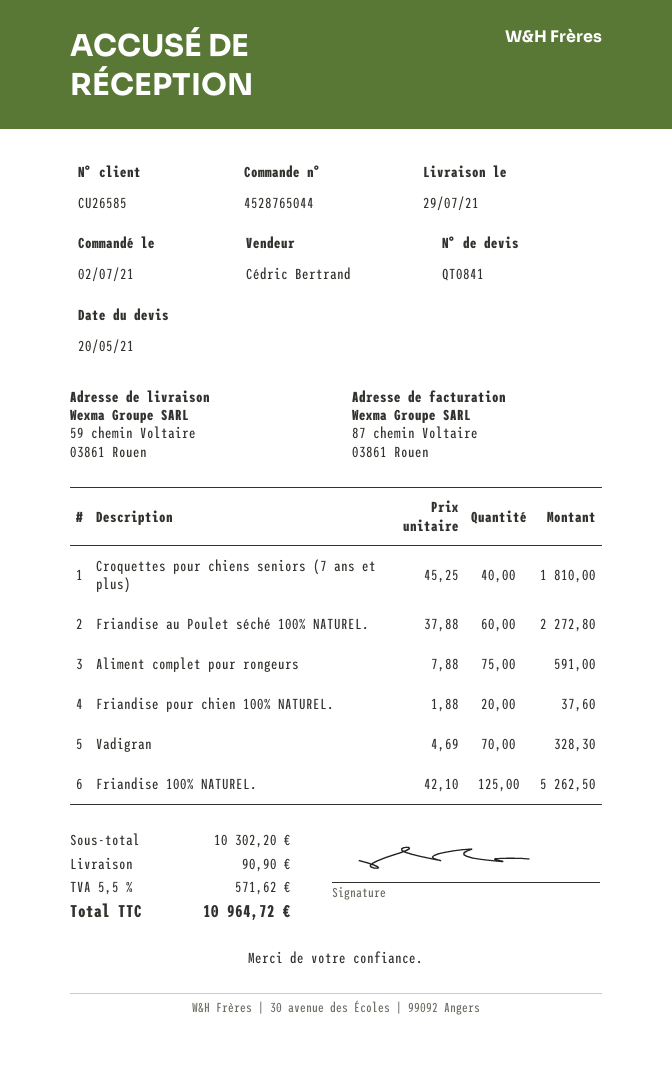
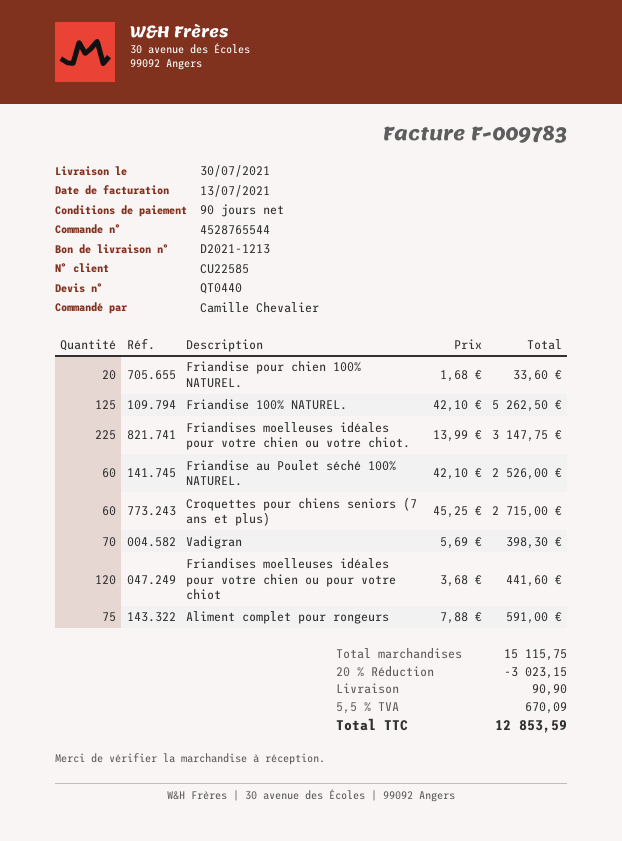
quote number: QT0841 -> QT0440
order number: 4528765044 -> 4528765544
delivery date: 2021-07-29 -> 2021-07-30
customer number: CU26585 -> CU22585
Croquettes pour chiens seniors (7 ans et plus): 40 x 45.25 = 1810.00 -> 60 x 45.25 = 2715.00
Friandise au Poulet séché 100% NATUREL.: 60 x 37.88 = 2272.80 -> 60 x 42.10 = 2526.00
Friandise pour chien 100% NATUREL.: 20 x 1.88 = 37.60 -> 20 x 1.68 = 33.60
Vadigran: 70 x 4.69 = 328.30 -> 70 x 5.69 = 398.30
Friandises moelleuses idéales pour votre chien ou votre chiot.: none -> 225 x 13.99 = 3147.75
Friandises moelleuses idéales pour votre chien ou pour votre chiot: none -> 120 x 3.68 = 441.60
subtotal: 10302.20 -> 15115.75
discount: none -> 20% = 3023.15
tax: 5.5% = 571.62 -> 5.5% = 670.09
total: 10964.72 -> 12853.59

